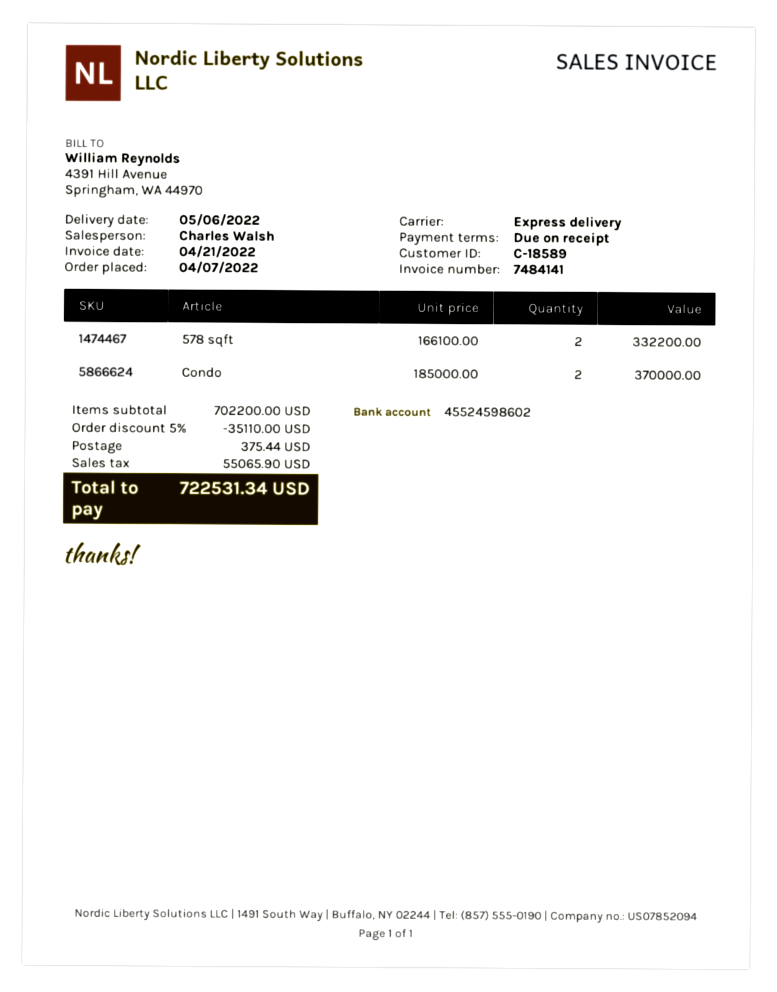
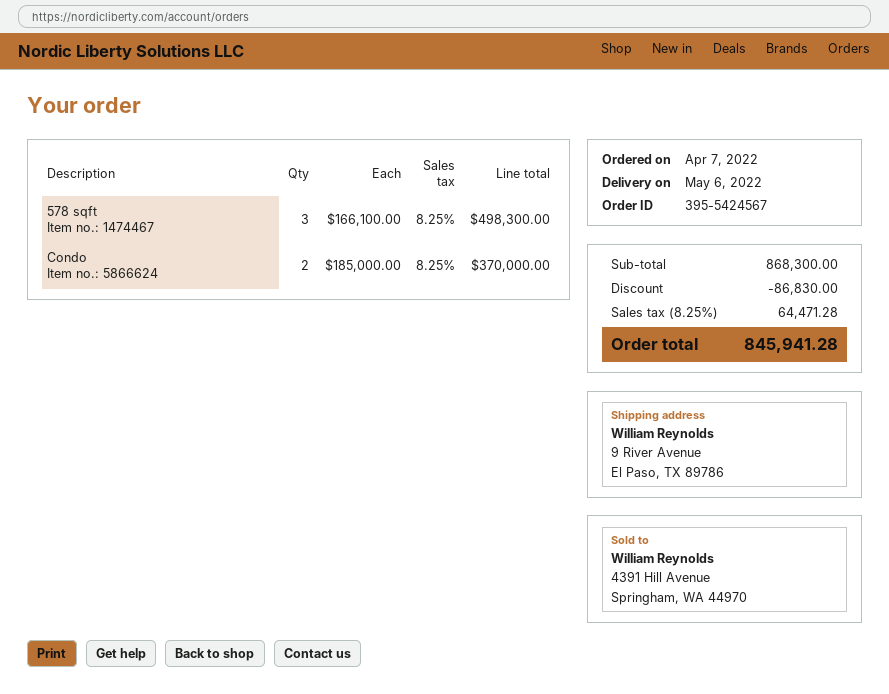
578 sqft: 2 x 166100.00 = 332200.00 -> 3 x 166100.00 = 498300.00
subtotal: 702200.00 -> 868300.00
discount: 35110.00 -> 86830.00
shipping: 375.44 -> none
tax: 55065.90 -> 64471.28
total: 722531.34 -> 845941.28

